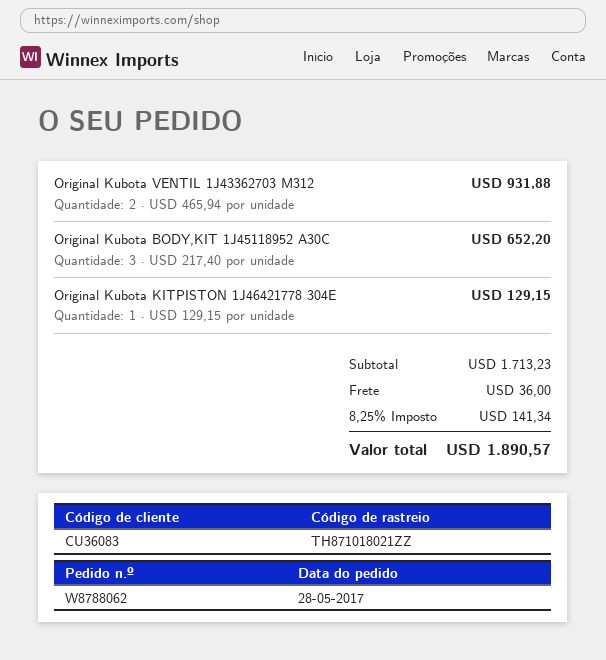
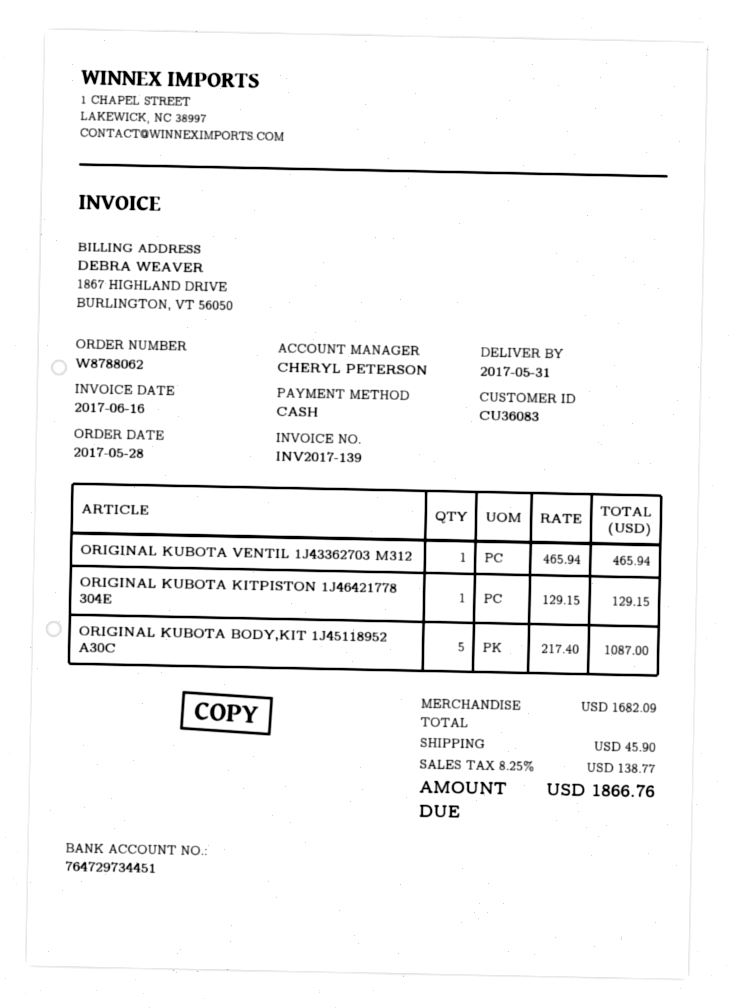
Original Kubota VENTIL 1J43362703 M312: 2 x 465.94 = 931.88 -> 1 x 465.94 = 465.94
Original Kubota BODY,KIT 1J45118952 A30C: 3 x 217.40 = 652.20 -> 5 x 217.40 = 1087.00
subtotal: 1713.23 -> 1682.09
shipping: 36.00 -> 45.90
tax: 8.25% = 141.34 -> 8.25% = 138.77
total: 1890.57 -> 1866.76

